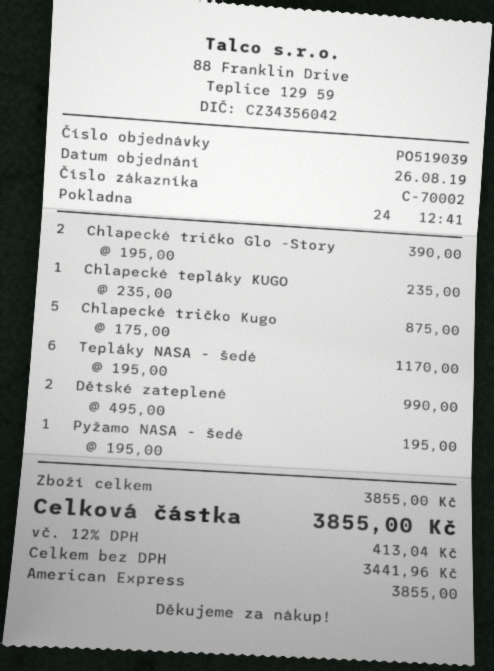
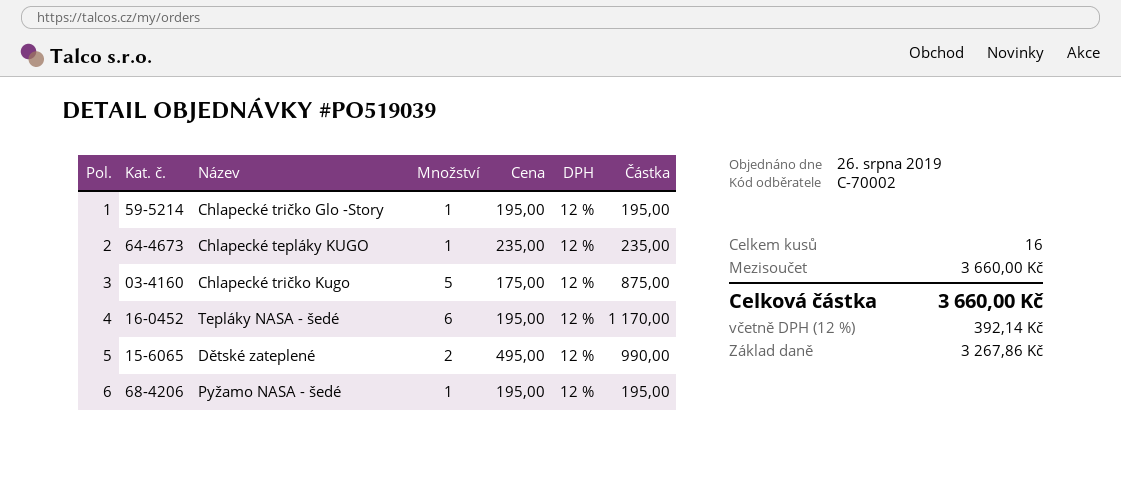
Chlapecké tričko Glo -Story: 2 x 195.00 = 390.00 -> 1 x 195.00 = 195.00
subtotal: 3855.00 -> 3660.00
net: 3441.96 -> 3267.86
tax: 12% = 413.04 -> 12% = 392.14
total: 3855.00 -> 3660.00

